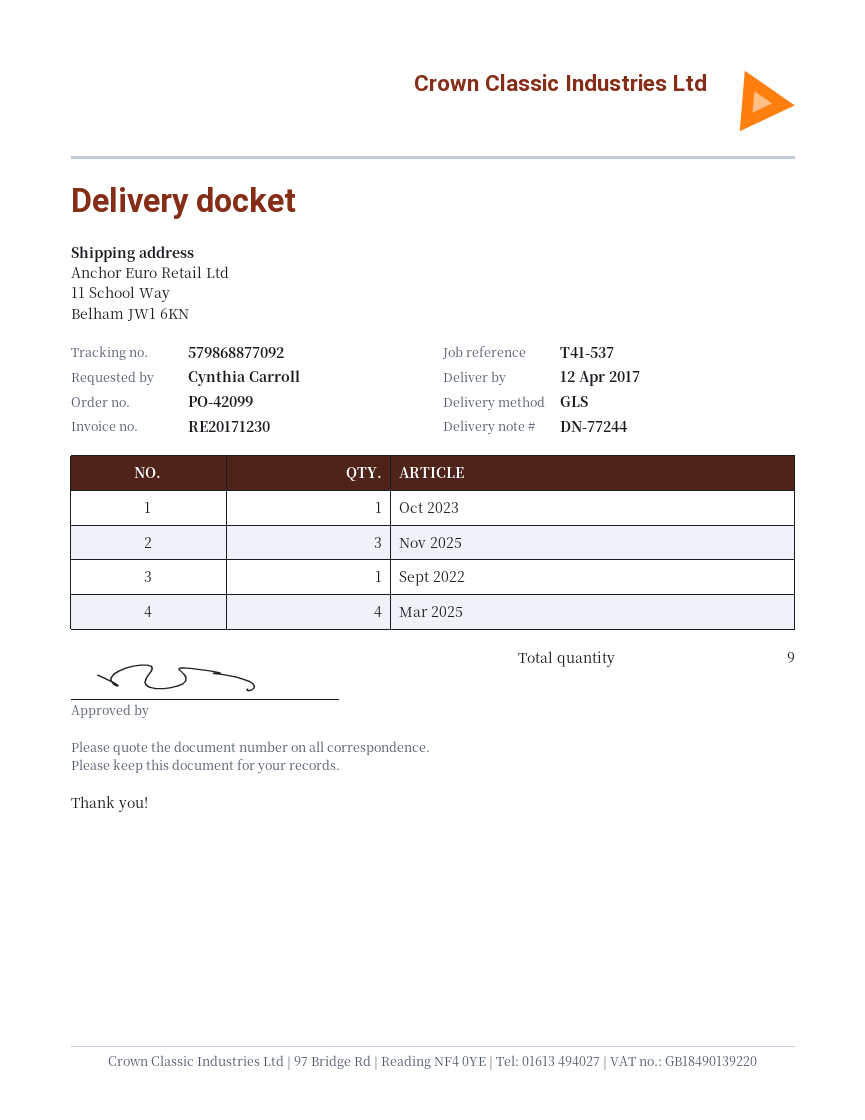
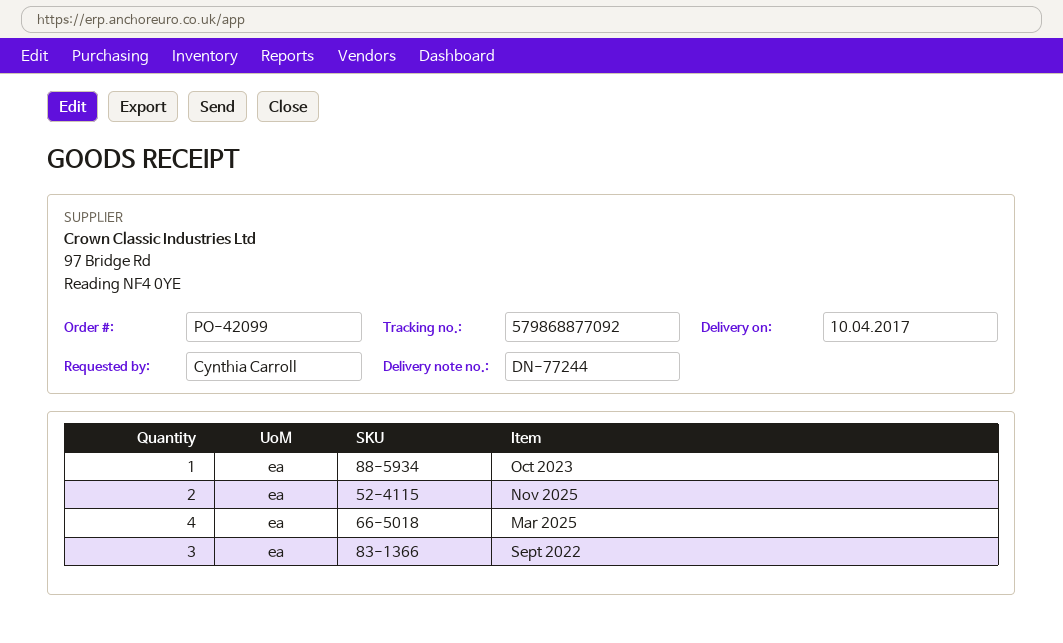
delivery date: 2017-04-12 -> 2017-04-10
Nov 2025: 3 -> 2
Sept 2022: 1 -> 3

